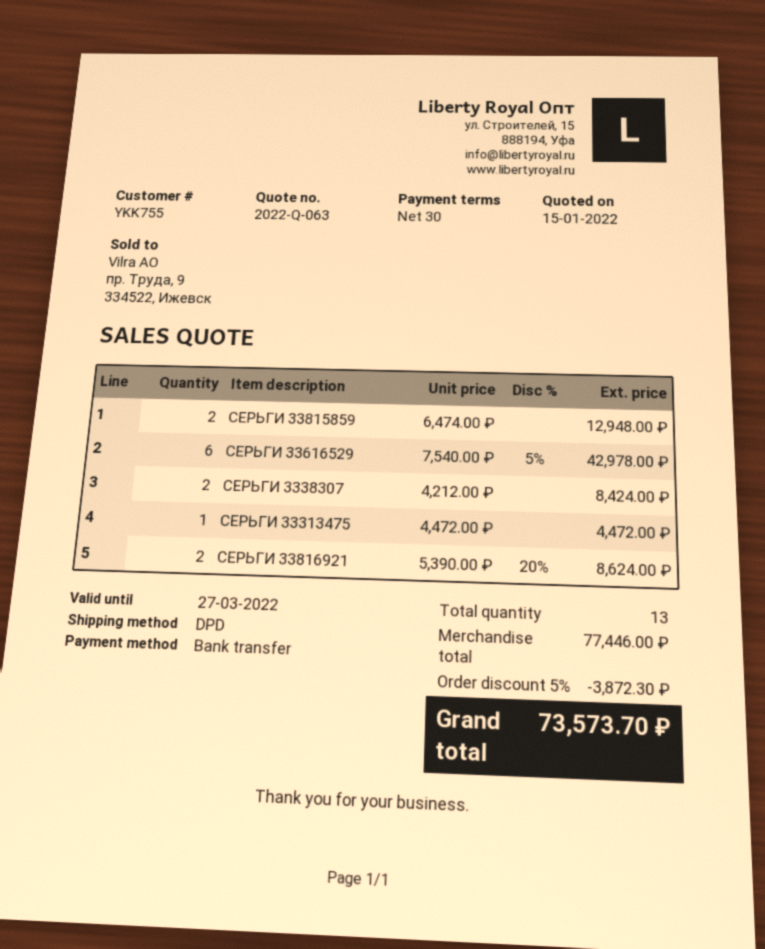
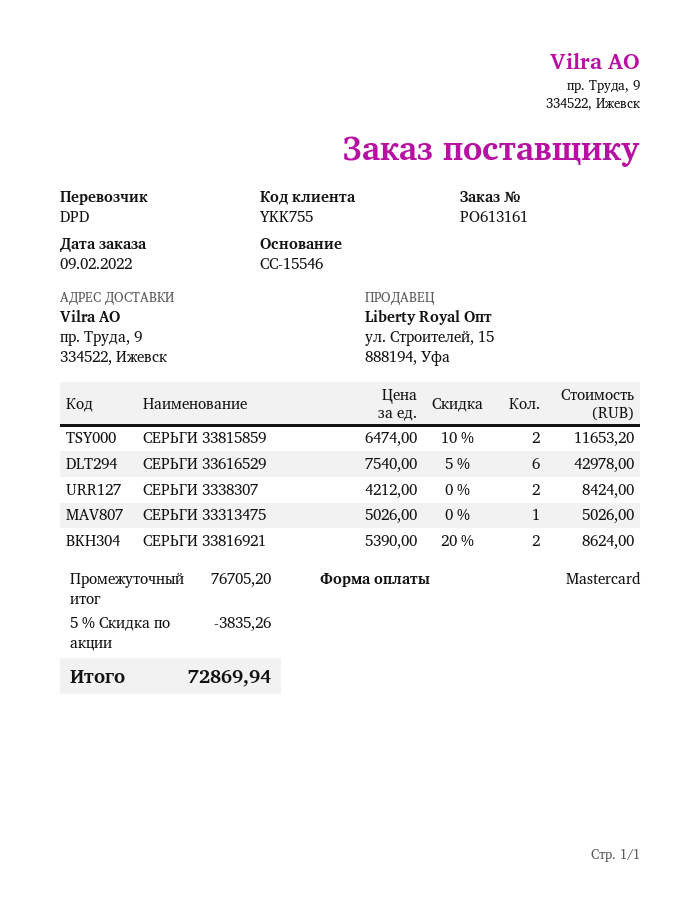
payment method: bank transfer -> Mastercard
СЕРЬГИ 33815859: 2 x 6474.00 = 12948.00 -> 2 x 6474.00 - 10% = 11653.20
СЕРЬГИ 33313475: 1 x 4472.00 = 4472.00 -> 1 x 5026.00 = 5026.00
subtotal: 77446.00 -> 76705.20
discount: 5% = 3872.30 -> 5% = 3835.26
total: 73573.70 -> 72869.94

